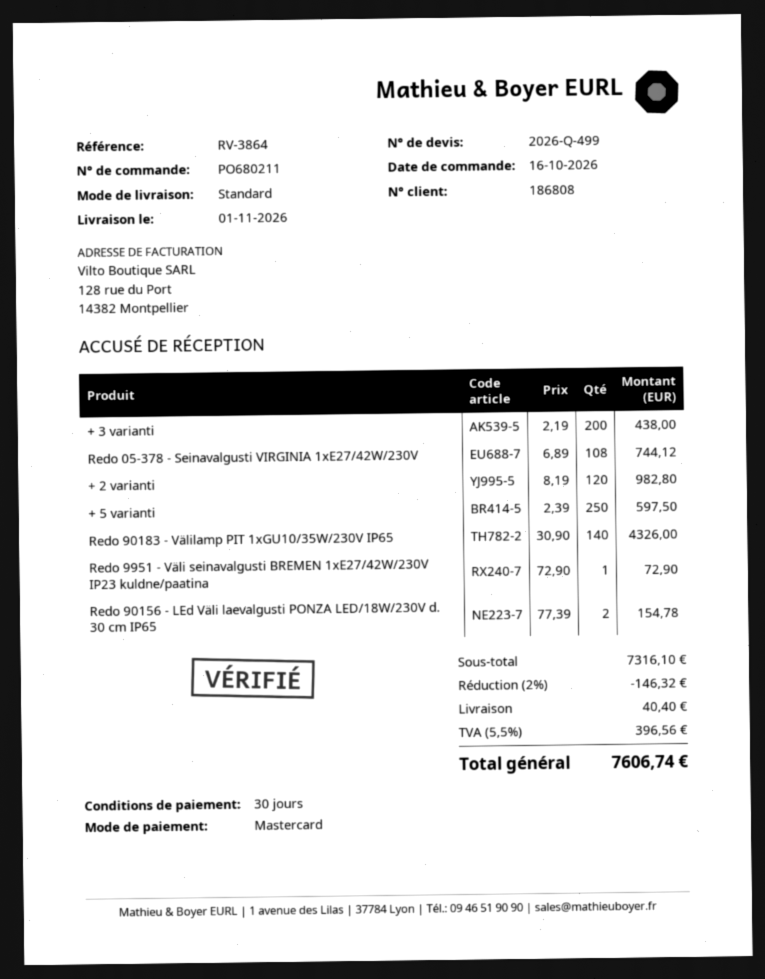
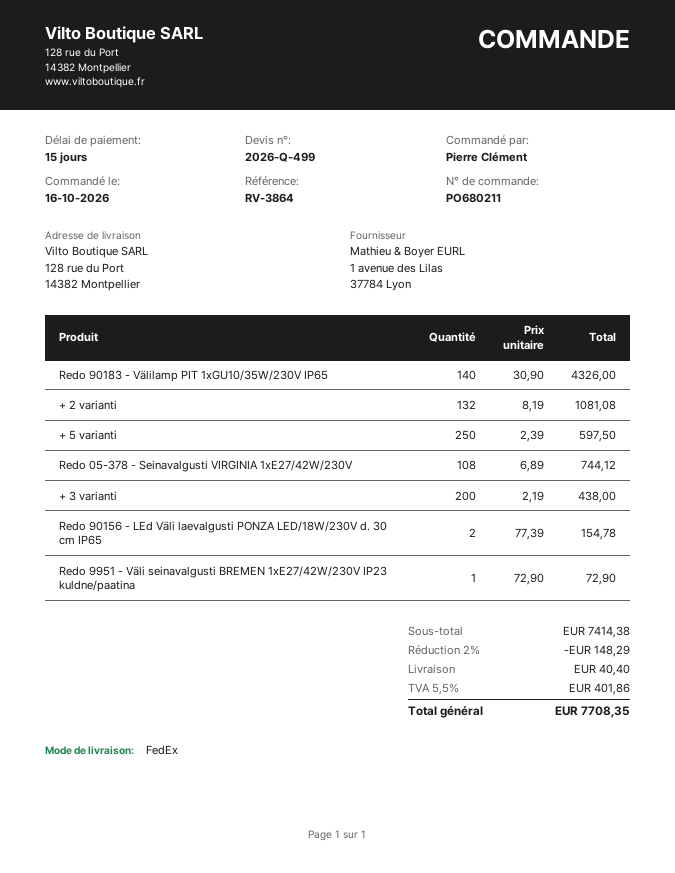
payment terms: 30 days -> 15 days
shipping method: standard -> FedEx
+ 2 varianti: 120 x 8.19 = 982.80 -> 132 x 8.19 = 1081.08
subtotal: 7316.10 -> 7414.38
discount: 2% = 146.32 -> 2% = 148.29
tax: 5.5% = 396.56 -> 5.5% = 401.86
total: 7606.74 -> 7708.35

